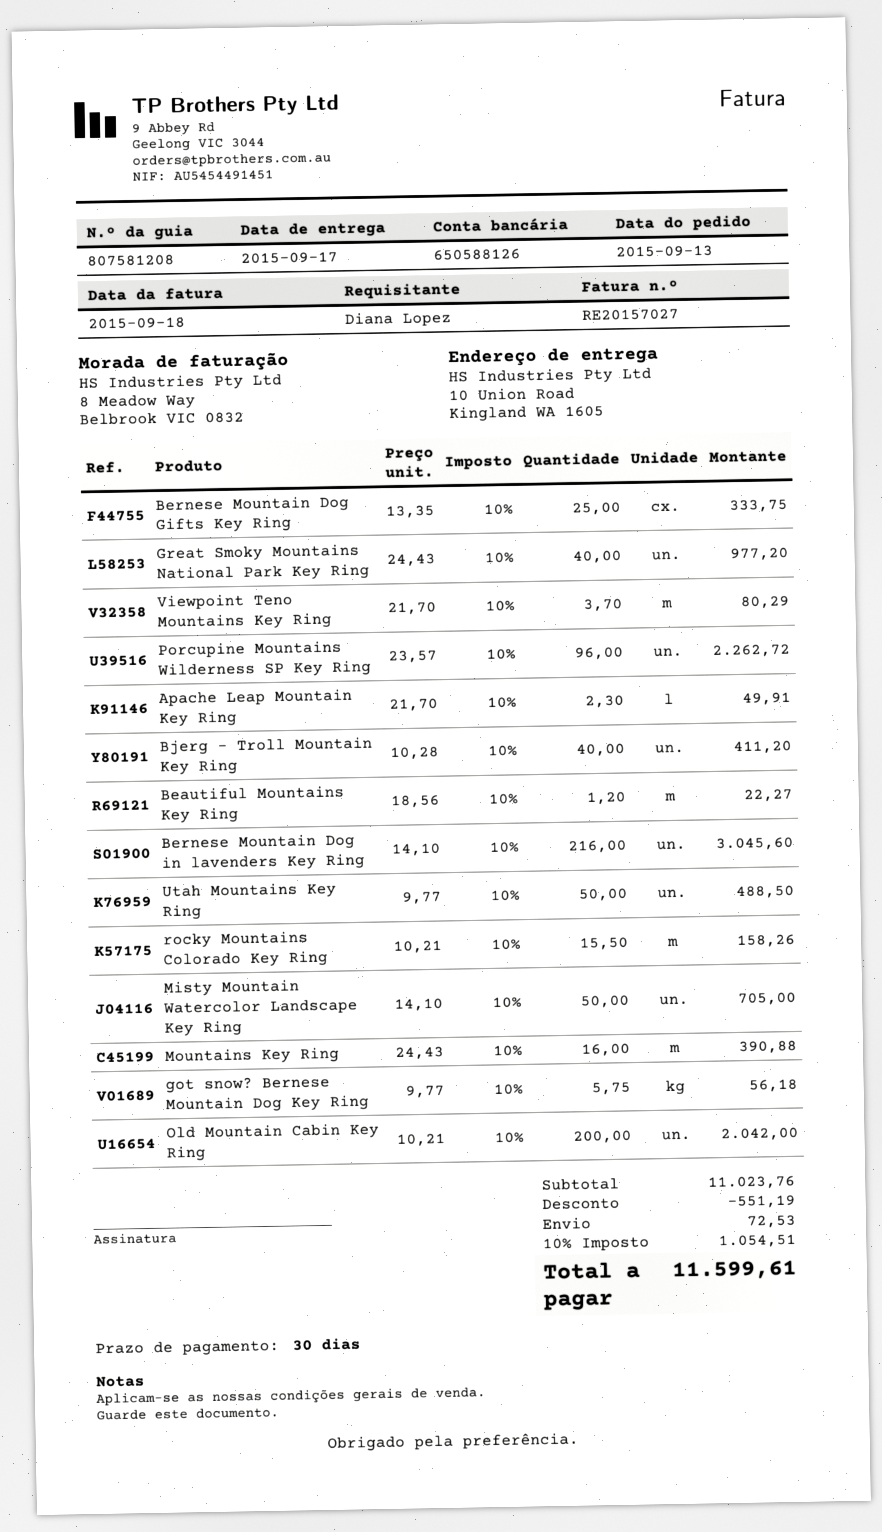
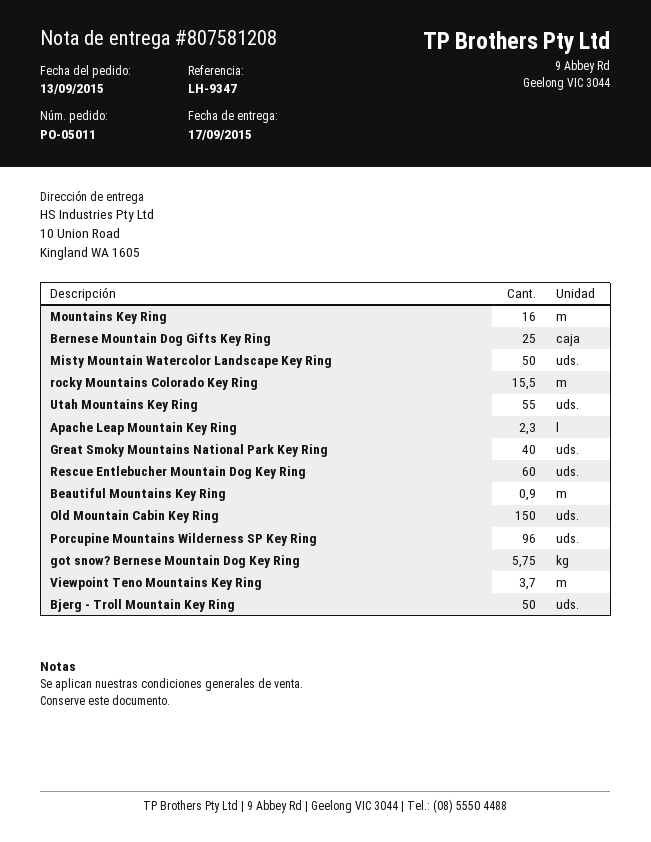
Bjerg - Troll Mountain Key Ring: 40 -> 50
Beautiful Mountains Key Ring: 1.2 -> 0.9
Bernese Mountain Dog in lavenders Key Ring: 216 -> none
Utah Mountains Key Ring: 50 -> 55
Old Mountain Cabin Key Ring: 200 -> 150
Rescue Entlebucher Mountain Dog Key Ring: none -> 60

